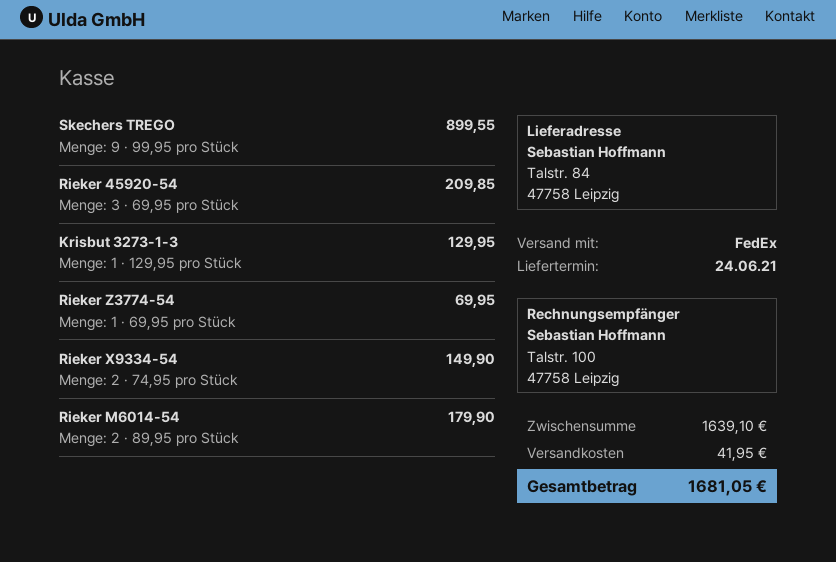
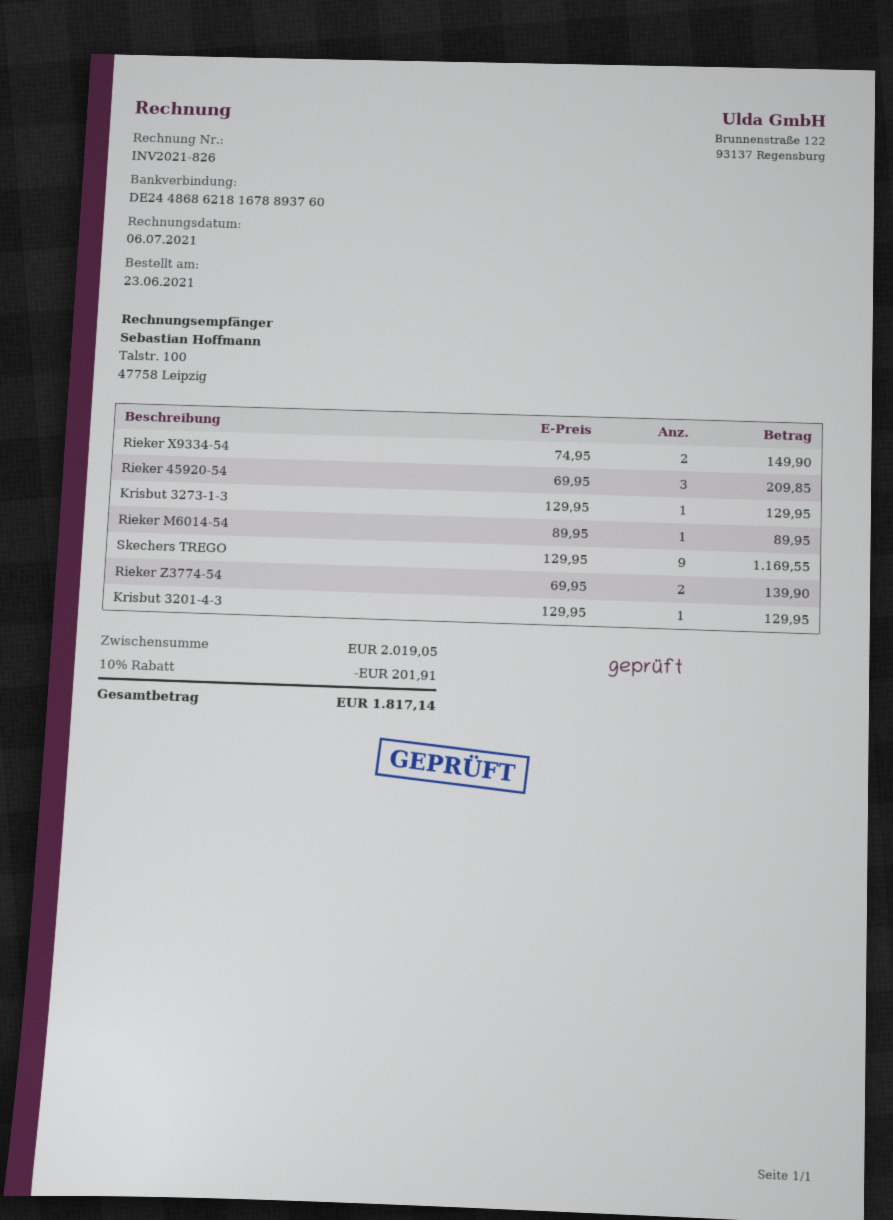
Skechers TREGO: 9 x 99.95 = 899.55 -> 9 x 129.95 = 1169.55
Rieker Z3774-54: 1 x 69.95 = 69.95 -> 2 x 69.95 = 139.90
Rieker M6014-54: 2 x 89.95 = 179.90 -> 1 x 89.95 = 89.95
Krisbut 3201-4-3: none -> 1 x 129.95 = 129.95
subtotal: 1639.10 -> 2019.05
discount: none -> 10% = 201.91
shipping: 41.95 -> none
total: 1681.05 -> 1817.14

